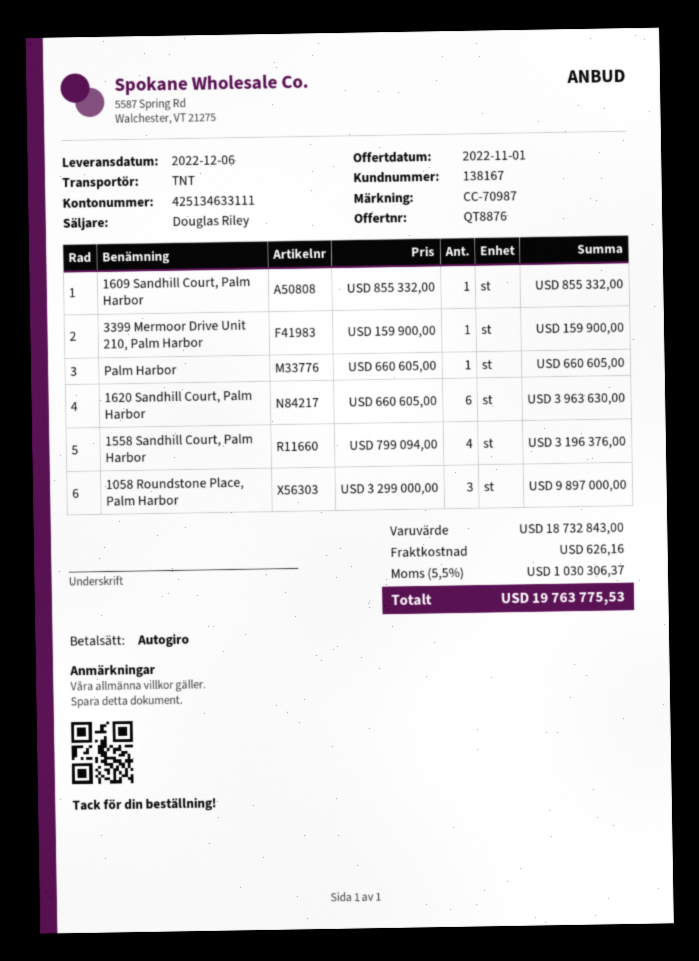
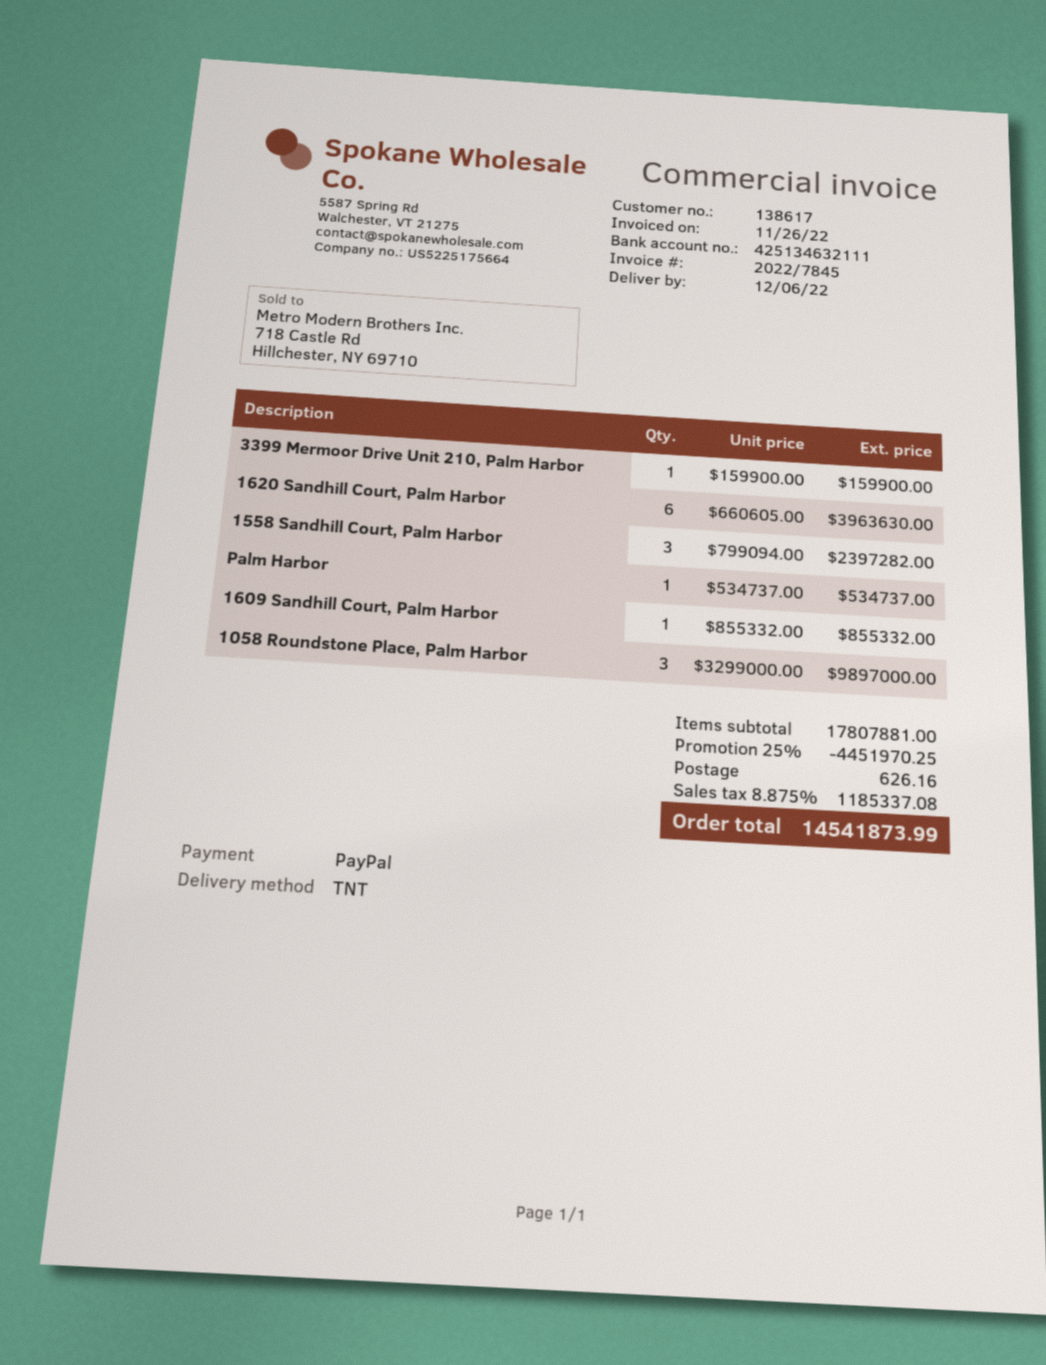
customer number: 138167 -> 138617
payment method: direct debit -> PayPal
bank account: 425134633111 -> 425134632111
Palm Harbor: 1 x 660605.00 = 660605.00 -> 1 x 534737.00 = 534737.00
1558 Sandhill Court, Palm Harbor: 4 x 799094.00 = 3196376.00 -> 3 x 799094.00 = 2397282.00
subtotal: 18732843.00 -> 17807881.00
discount: none -> 25% = 4451970.25
tax: 5.5% = 1030306.37 -> 8.875% = 1185337.08
total: 19763775.53 -> 14541873.99

